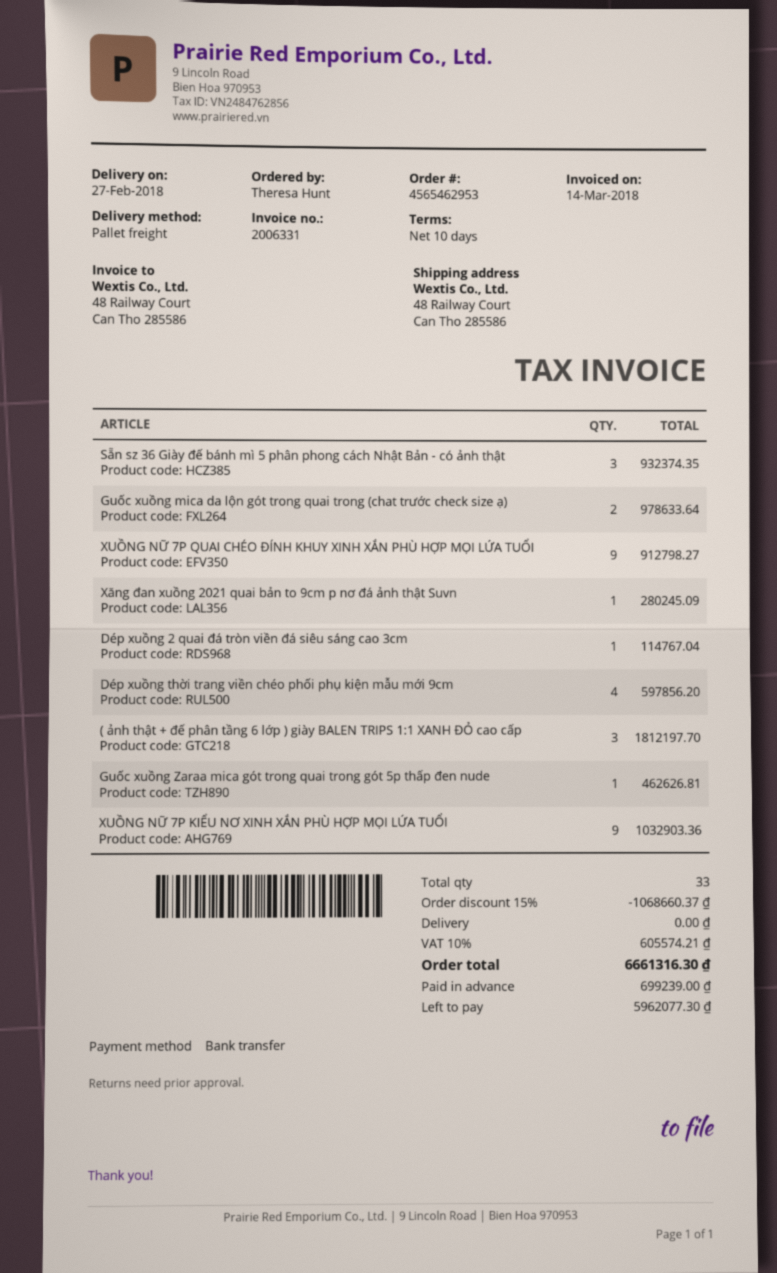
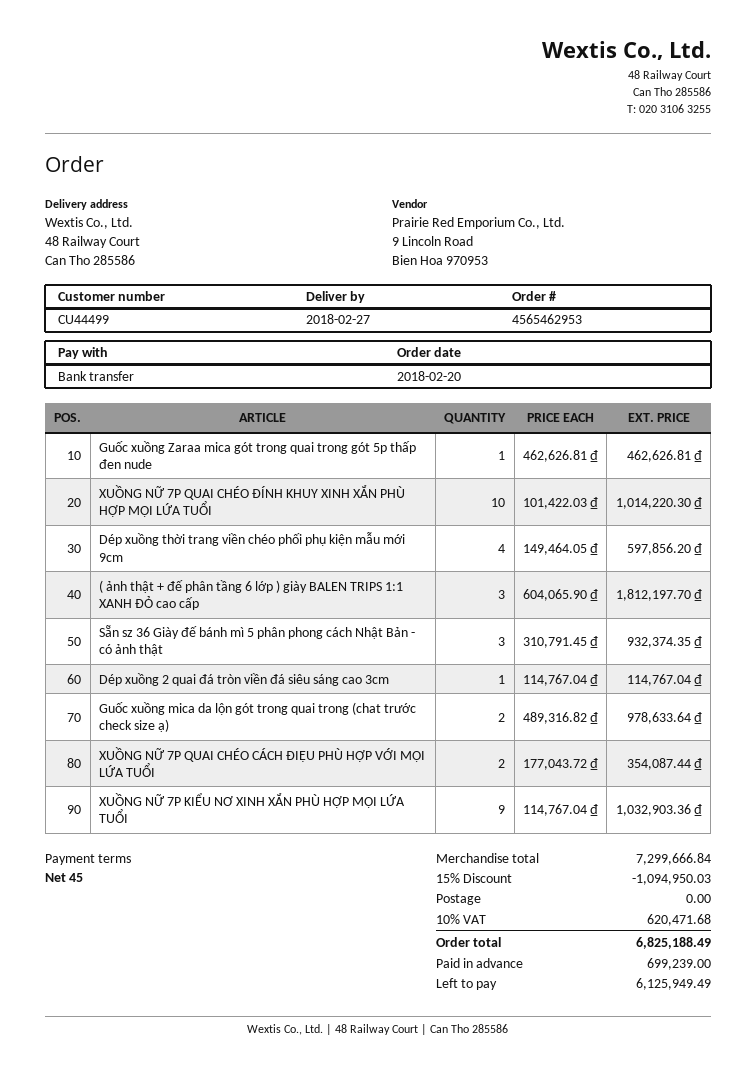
payment terms: 10 days -> 45 days
XUỒNG NỮ 7P QUAI CHÉO ĐÍNH KHUY XINH XẮN PHÙ HỢP MỌI LỨA TUỔI: 9 for 912798.27 -> 10 for 1014220.30
Xăng đan xuồng 2021 quai bản to 9cm p nơ đá ảnh thật Suvn: 1 for 280245.09 -> none
XUỒNG NỮ 7P QUAI CHÉO CÁCH ĐIỆU PHÙ HỢP VỚI MỌI LỨA TUỔI: none -> 2 for 354087.44
discount: 15% = 1068660.37 -> 15% = 1094950.03
tax: 10% = 605574.21 -> 10% = 620471.68
total: 6661316.30 -> 6825188.49
balance: 5962077.30 -> 6125949.49

